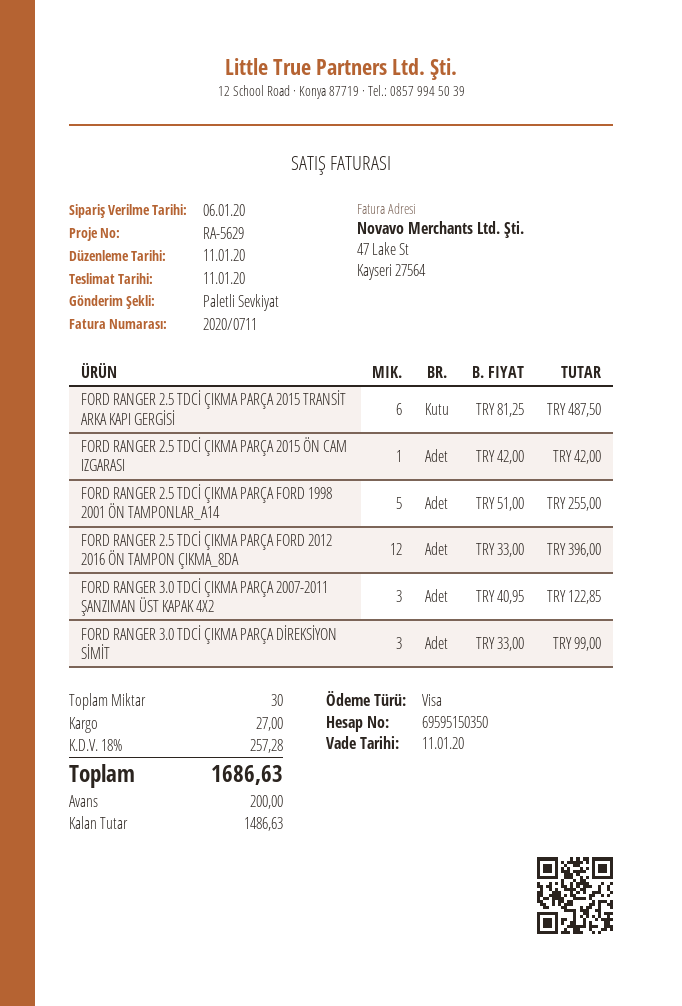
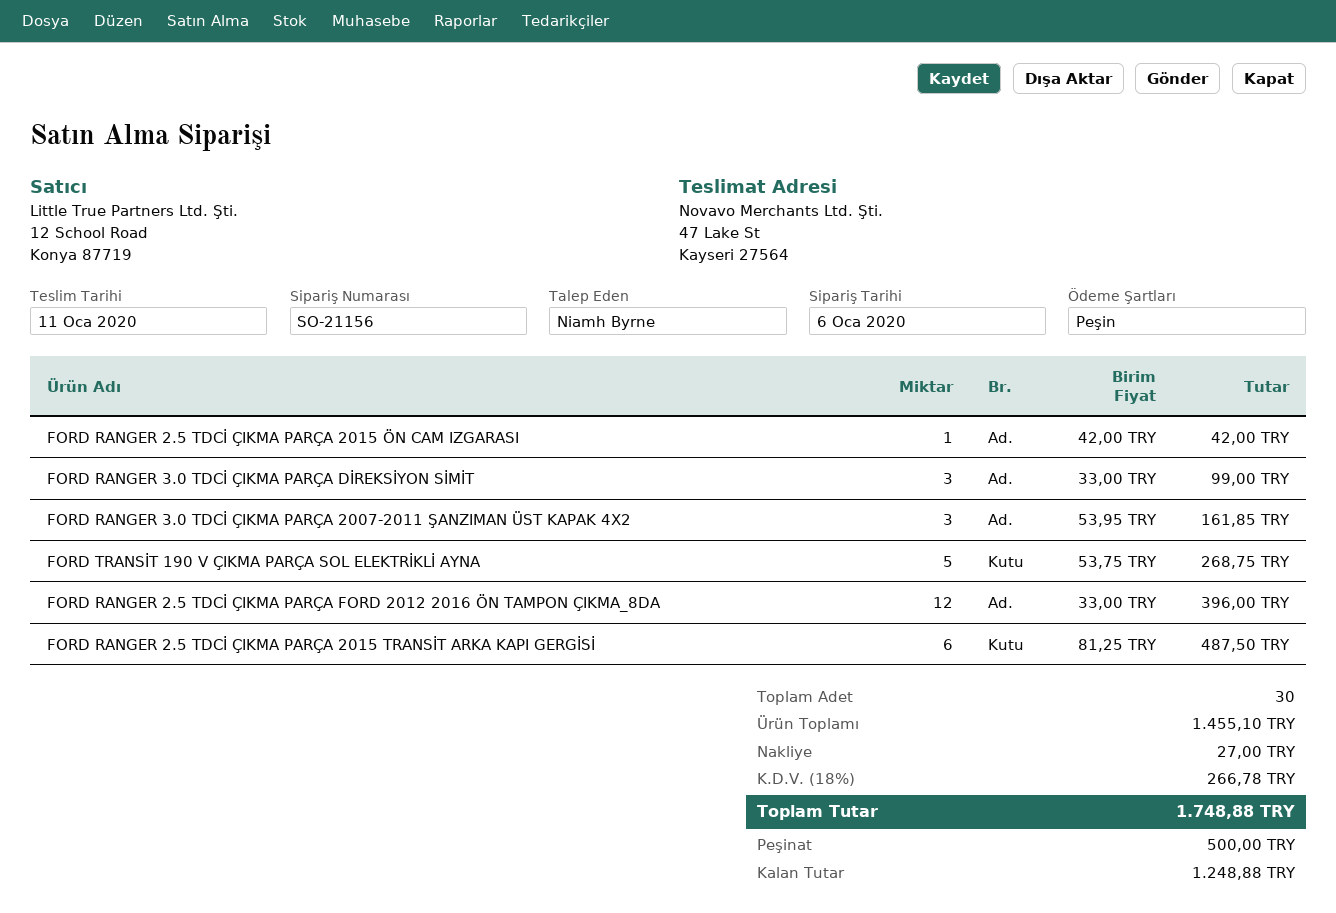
FORD RANGER 2.5 TDCİ ÇIKMA PARÇA FORD 1998 2001 ÖN TAMPONLAR_A14: 5 x 51.00 = 255.00 -> none
FORD RANGER 3.0 TDCİ ÇIKMA PARÇA 2007-2011 ŞANZIMAN ÜST KAPAK 4X2: 3 x 40.95 = 122.85 -> 3 x 53.95 = 161.85
FORD TRANSİT 190 V ÇIKMA PARÇA SOL ELEKTRİKLİ AYNA: none -> 5 x 53.75 = 268.75
tax: 18% = 257.28 -> 18% = 266.78
total: 1686.63 -> 1748.88
deposit: 200.00 -> 500.00
balance: 1486.63 -> 1248.88

